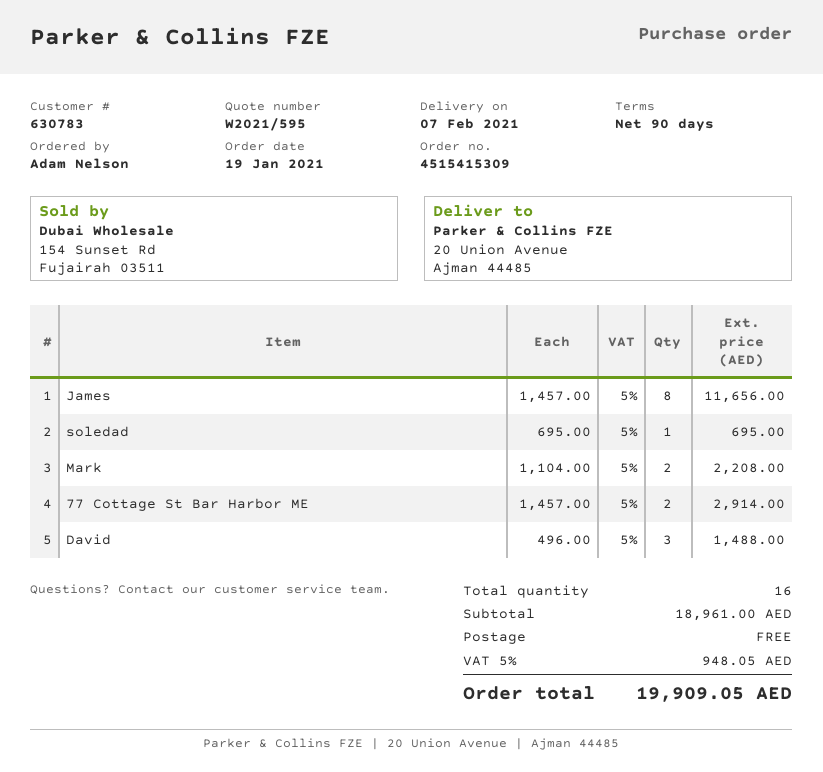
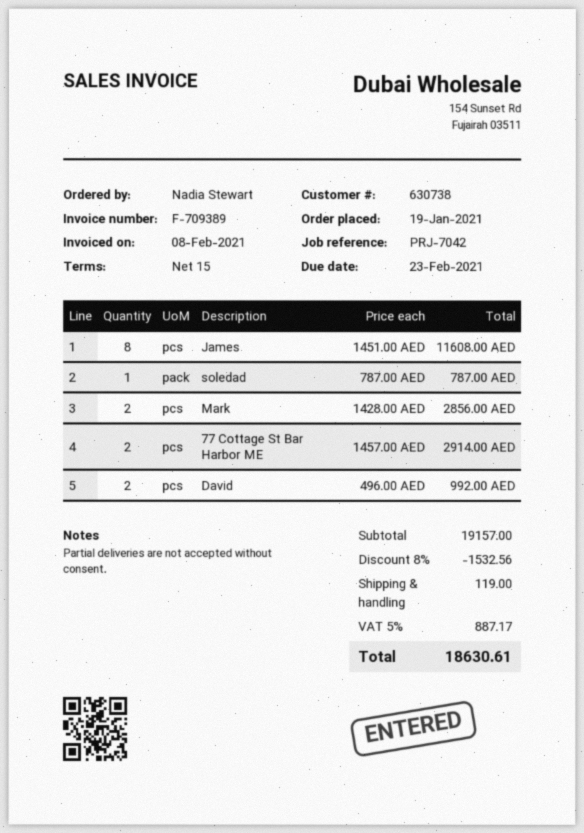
payment terms: 90 days -> 15 days
customer number: 630783 -> 630738
ordered by: Adam Nelson -> Nadia Stewart
James: 8 x 1457.00 = 11656.00 -> 8 x 1451.00 = 11608.00
soledad: 1 x 695.00 = 695.00 -> 1 x 787.00 = 787.00
Mark: 2 x 1104.00 = 2208.00 -> 2 x 1428.00 = 2856.00
David: 3 x 496.00 = 1488.00 -> 2 x 496.00 = 992.00
subtotal: 18961.00 -> 19157.00
discount: none -> 8% = 1532.56
shipping: 0.00 -> 119.00
tax: 5% = 948.05 -> 5% = 887.17
total: 19909.05 -> 18630.61

